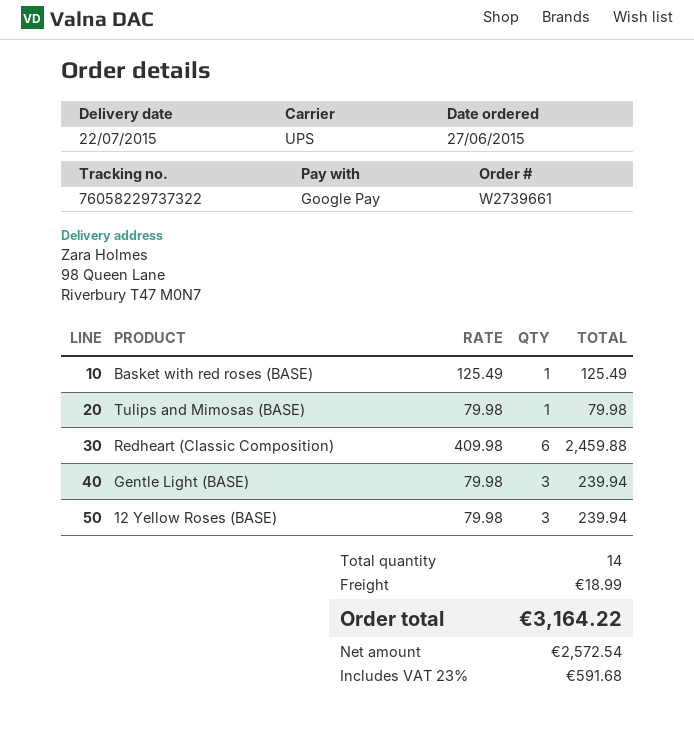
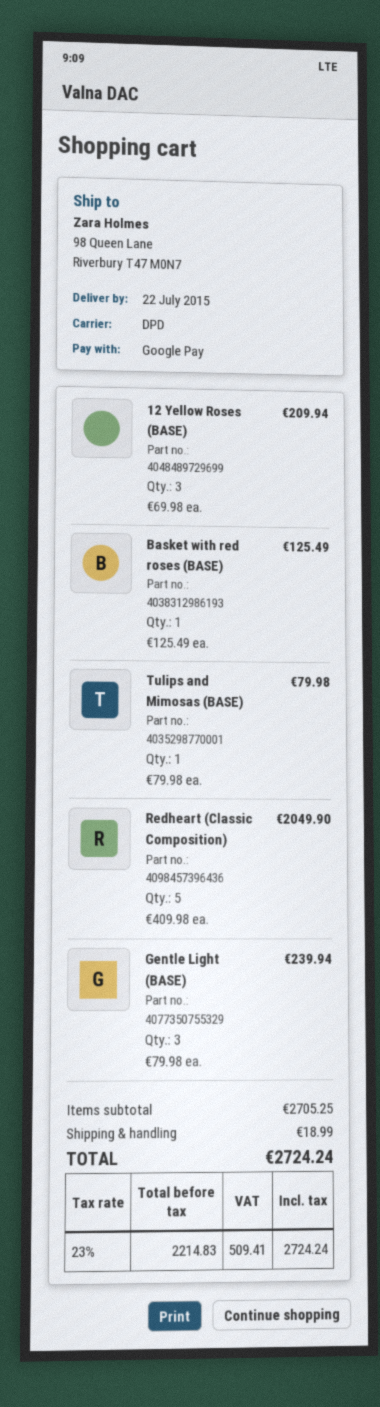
shipping method: UPS -> DPD
Redheart (Classic Composition): 6 x 409.98 = 2459.88 -> 5 x 409.98 = 2049.90
12 Yellow Roses (BASE): 3 x 79.98 = 239.94 -> 3 x 69.98 = 209.94
net: 2572.54 -> 2214.83
tax: 23% = 591.68 -> 23% = 509.41
total: 3164.22 -> 2724.24

